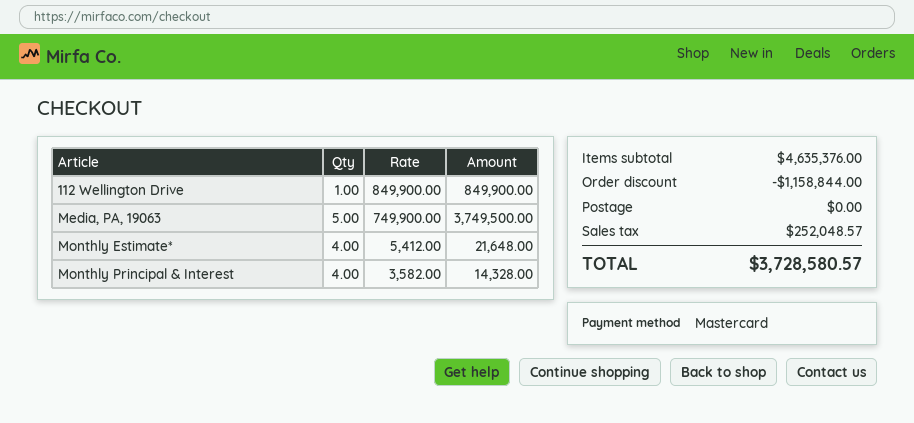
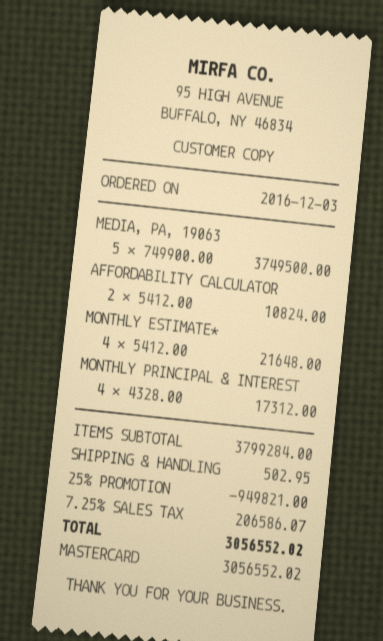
112 Wellington Drive: 1 x 849900.00 = 849900.00 -> none
Monthly Principal & Interest: 4 x 3582.00 = 14328.00 -> 4 x 4328.00 = 17312.00
AFFORDABILITY CALCULATOR: none -> 2 x 5412.00 = 10824.00
subtotal: 4635376.00 -> 3799284.00
discount: 1158844.00 -> 949821.00
shipping: 0.00 -> 502.95
tax: 252048.57 -> 206586.07
total: 3728580.57 -> 3056552.02

